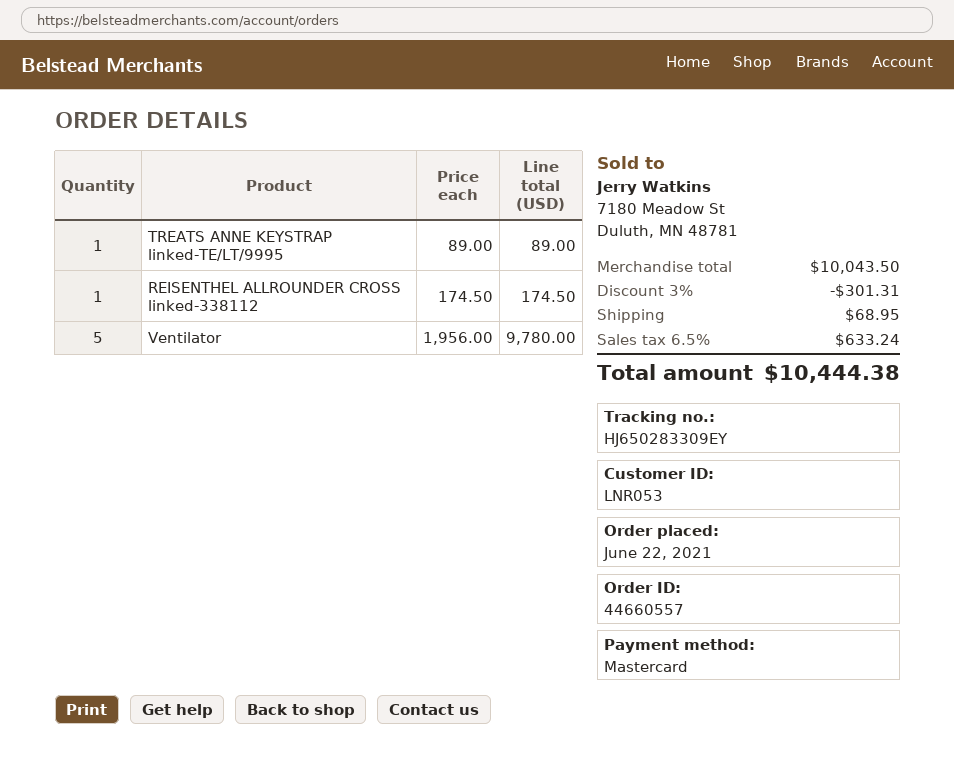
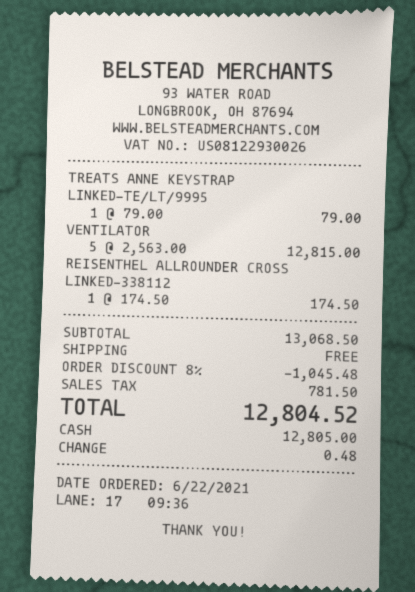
payment method: Mastercard -> cash
TREATS ANNE KEYSTRAP linked-TE/LT/9995: 1 x 89.00 = 89.00 -> 1 x 79.00 = 79.00
Ventilator: 5 x 1956.00 = 9780.00 -> 5 x 2563.00 = 12815.00
subtotal: 10043.50 -> 13068.50
discount: 3% = 301.31 -> 8% = 1045.48
shipping: 68.95 -> 0.00
tax: 633.24 -> 781.50
total: 10444.38 -> 12804.52

